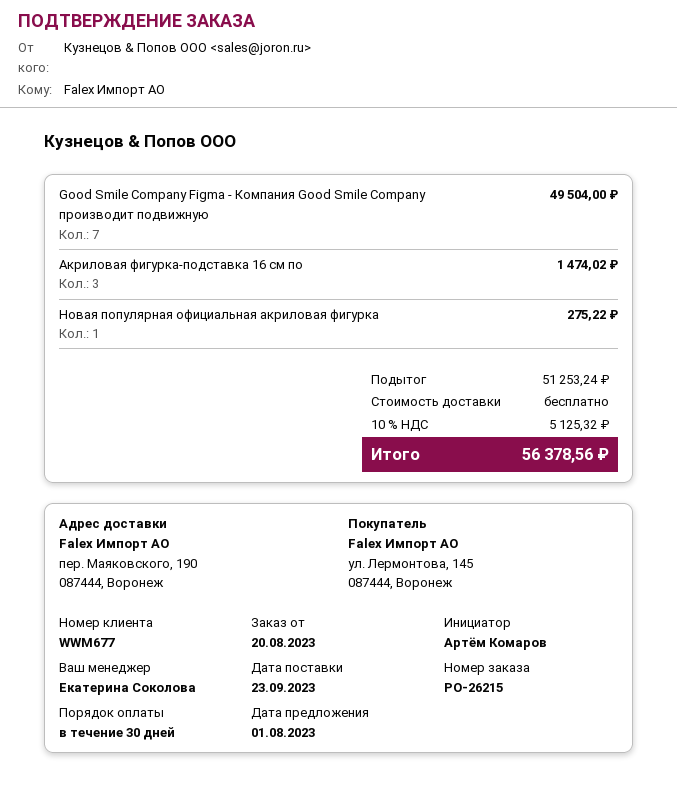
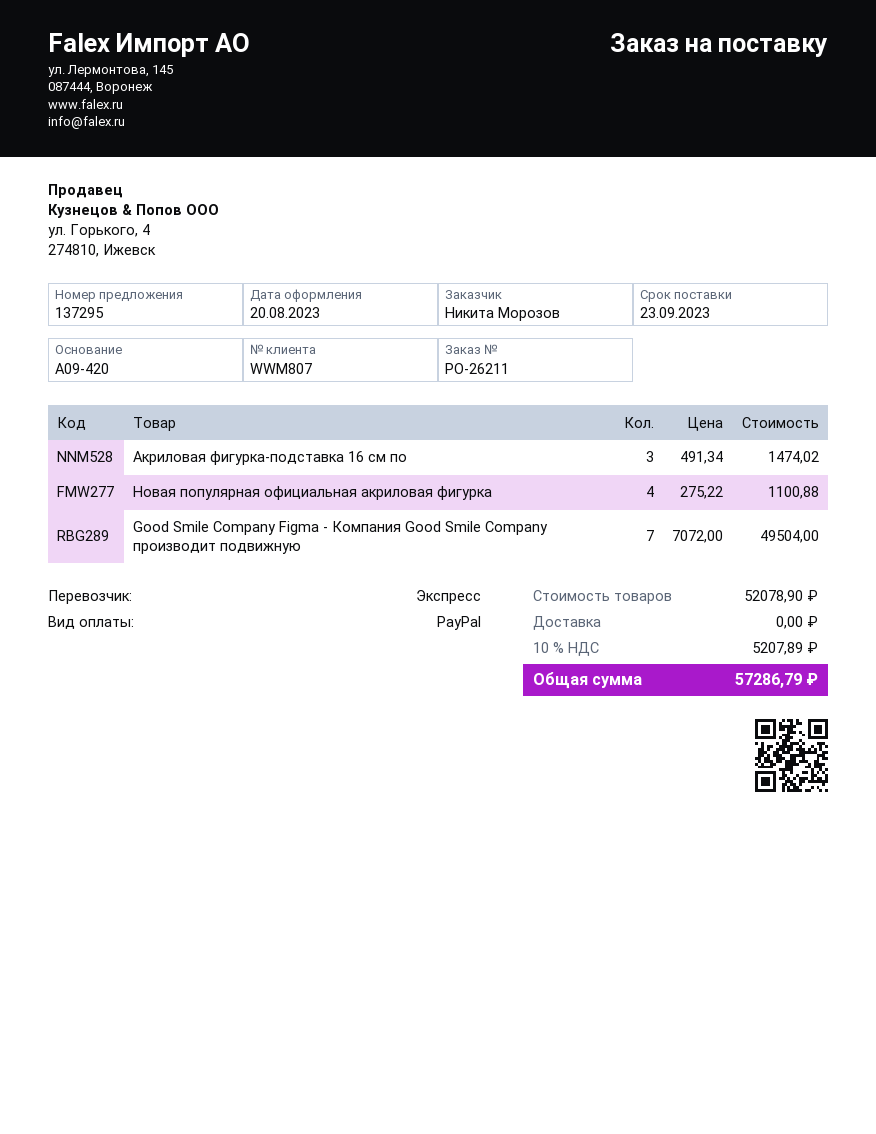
order number: PO-26215 -> PO-26211
customer number: WWM677 -> WWM807
ordered by: Артём Комаров -> Никита Морозов
Новая популярная официальная акриловая фигурка: 1 for 275.22 -> 4 for 1100.88
subtotal: 51253.24 -> 52078.90
tax: 10% = 5125.32 -> 10% = 5207.89
total: 56378.56 -> 57286.79

